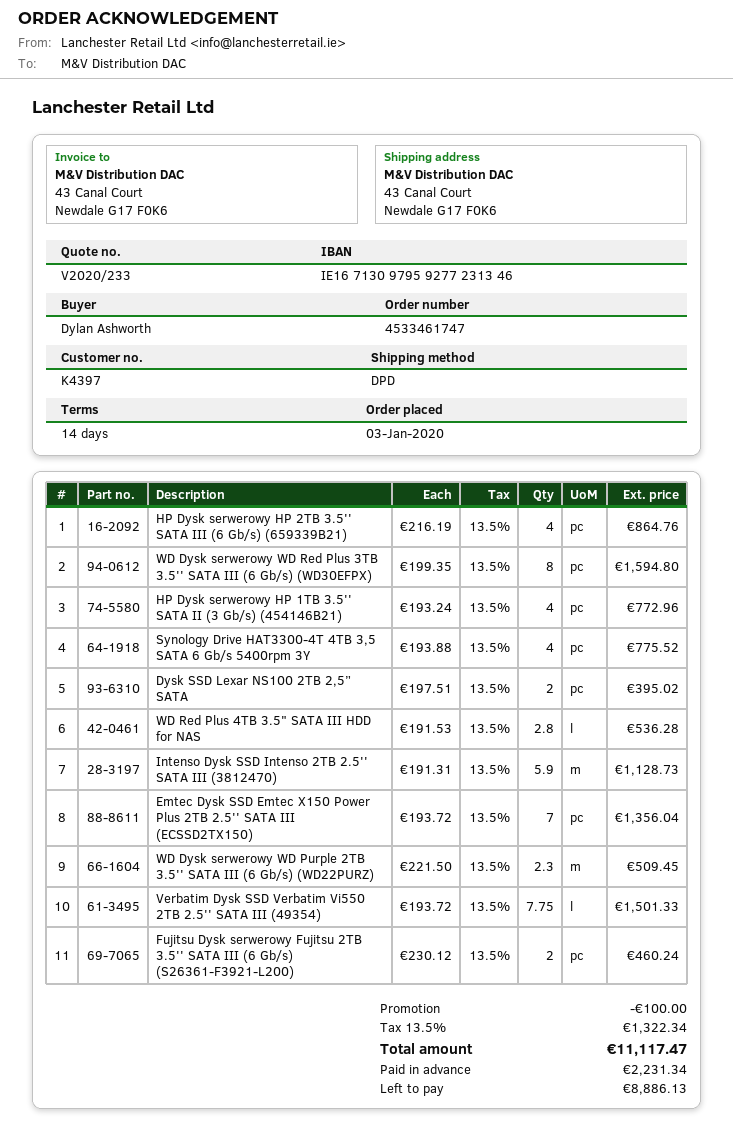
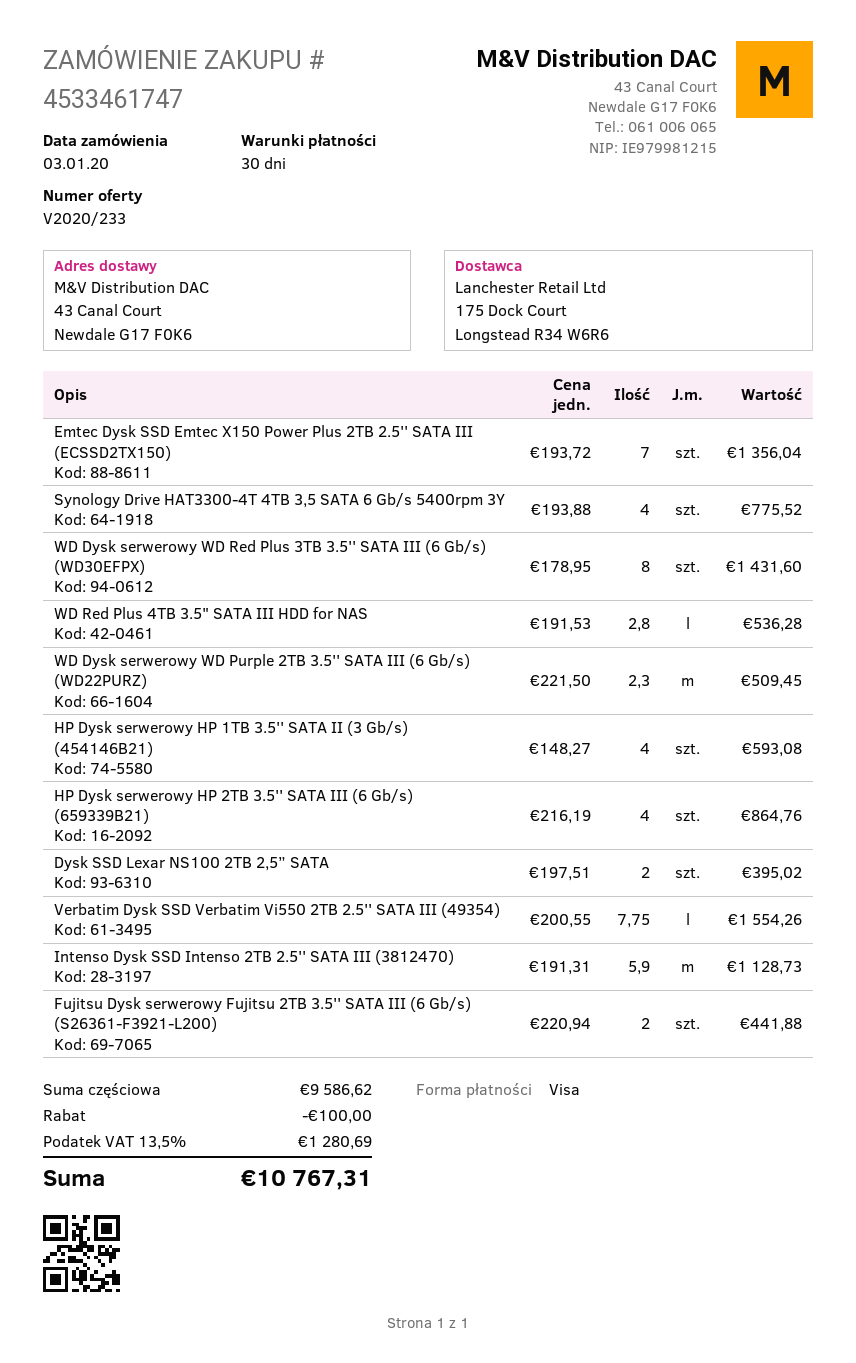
payment terms: 14 days -> 30 days
WD Dysk serwerowy WD Red Plus 3TB 3.5'' SATA III (6 Gb/s) (WD30EFPX): 8 x 199.35 = 1594.80 -> 8 x 178.95 = 1431.60
HP Dysk serwerowy HP 1TB 3.5'' SATA II (3 Gb/s) (454146B21): 4 x 193.24 = 772.96 -> 4 x 148.27 = 593.08
Verbatim Dysk SSD Verbatim Vi550 2TB 2.5'' SATA III (49354): 7.75 x 193.72 = 1501.33 -> 7.75 x 200.55 = 1554.26
Fujitsu Dysk serwerowy Fujitsu 2TB 3.5'' SATA III (6 Gb/s) (S26361-F3921-L200): 2 x 230.12 = 460.24 -> 2 x 220.94 = 441.88
tax: 13.5% = 1322.34 -> 13.5% = 1280.69
total: 11117.47 -> 10767.31

